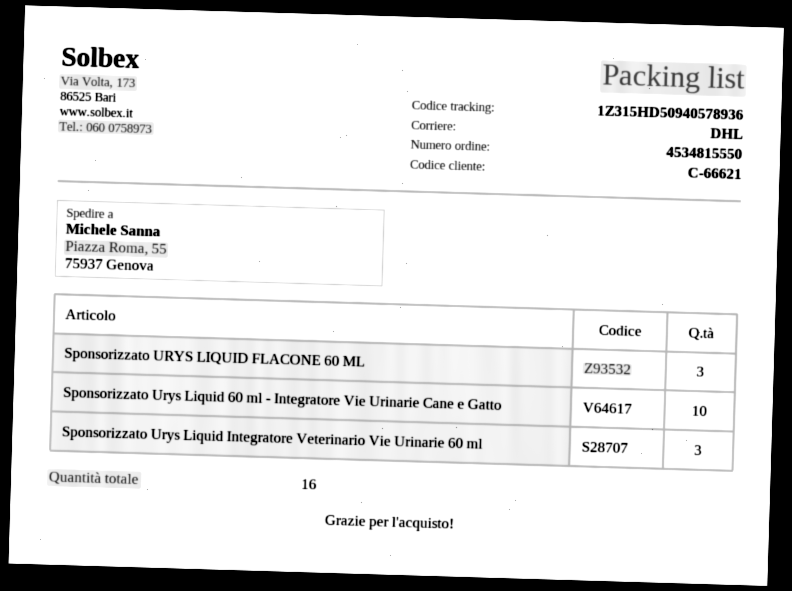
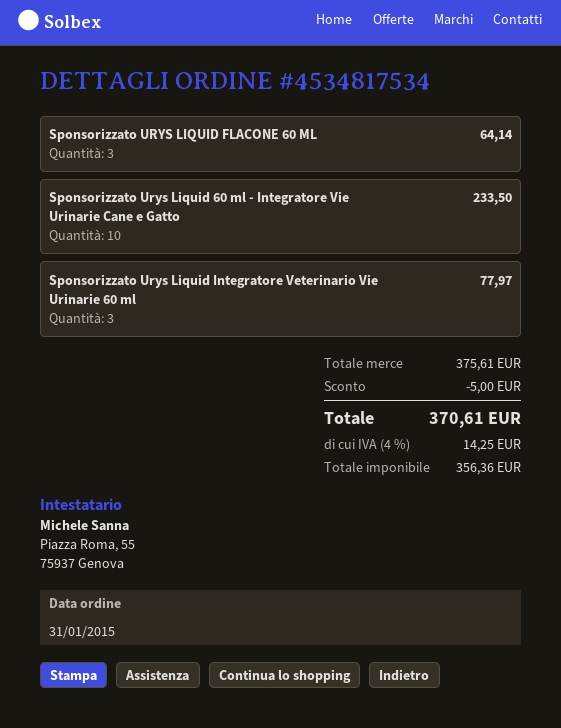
order number: 4534815550 -> 4534817534

